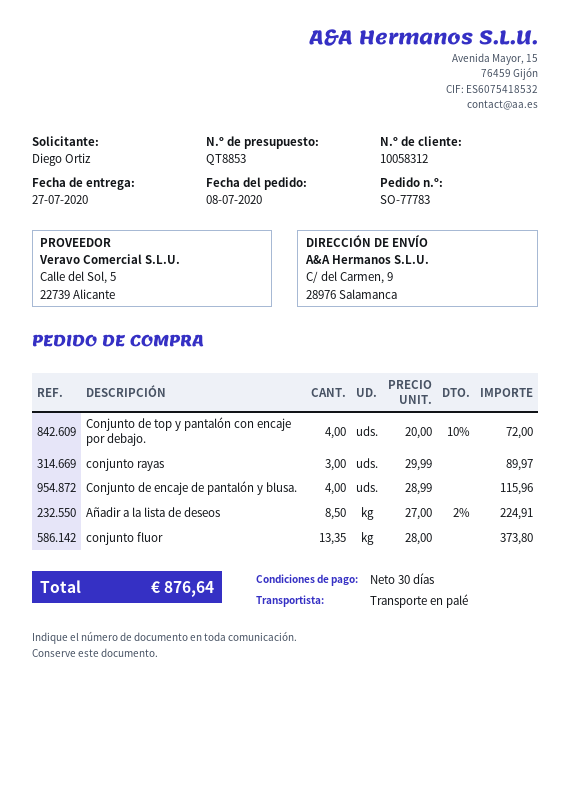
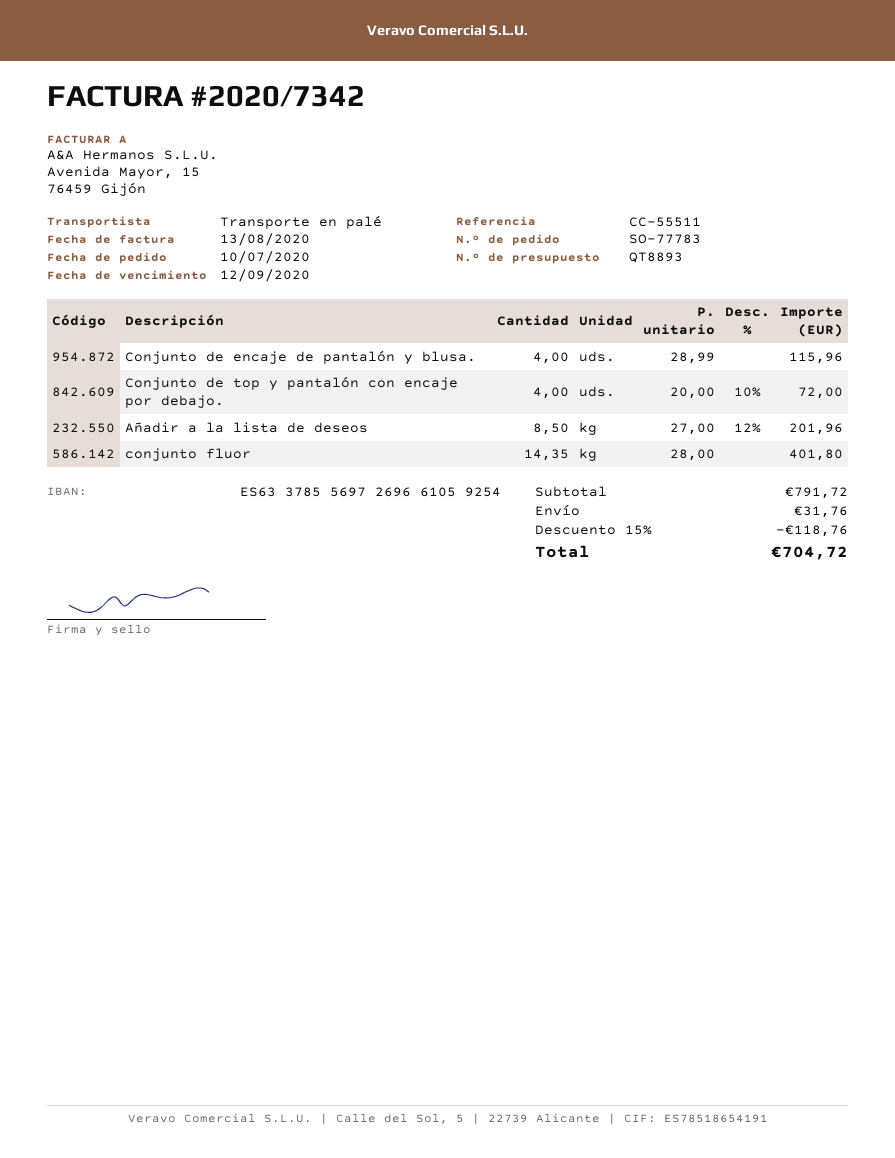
quote number: QT8853 -> QT8893
order date: 2020-07-08 -> 2020-07-10
conjunto rayas: 3 x 29.99 = 89.97 -> none
Añadir a la lista de deseos: 8.5 x 27.00 - 2% = 224.91 -> 8.5 x 27.00 - 12% = 201.96
conjunto fluor: 13.35 x 28.00 = 373.80 -> 14.35 x 28.00 = 401.80
discount: none -> 15% = 118.76
shipping: none -> 31.76
total: 876.64 -> 704.72

